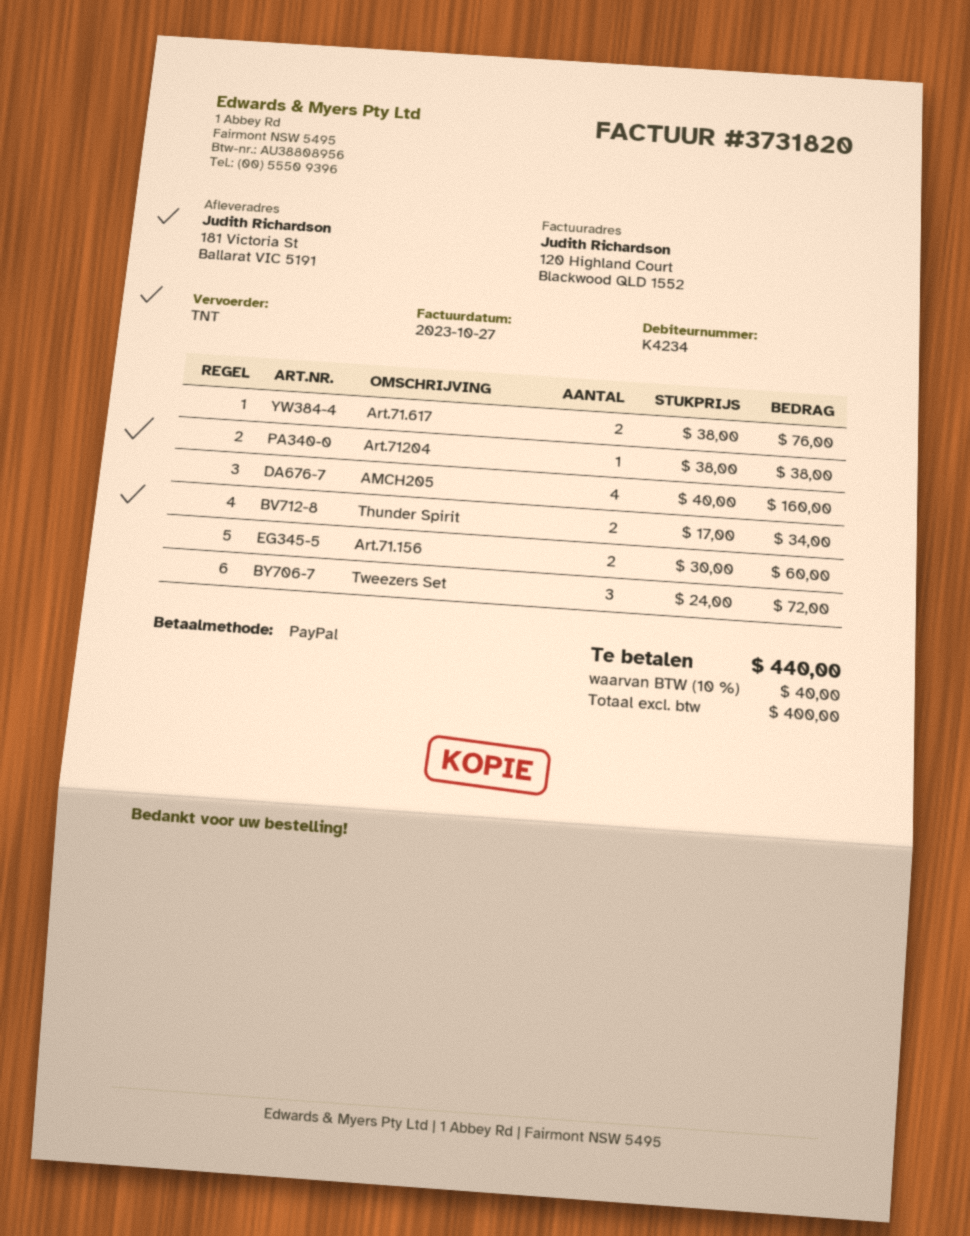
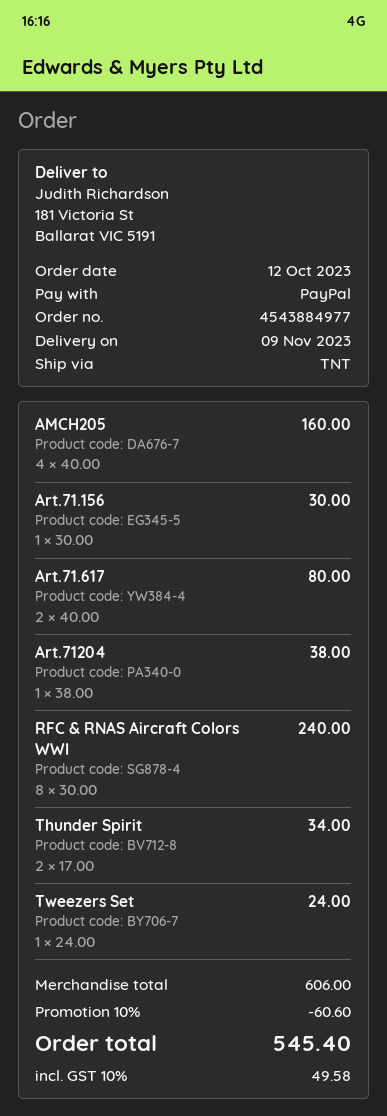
Art.71.617: 2 x 38.00 = 76.00 -> 2 x 40.00 = 80.00
Art.71.156: 2 x 30.00 = 60.00 -> 1 x 30.00 = 30.00
Tweezers Set: 3 x 24.00 = 72.00 -> 1 x 24.00 = 24.00
RFC & RNAS Aircraft Colors WWI: none -> 8 x 30.00 = 240.00
discount: none -> 10% = 60.60
tax: 10% = 40.00 -> 10% = 49.58
total: 440.00 -> 545.40

